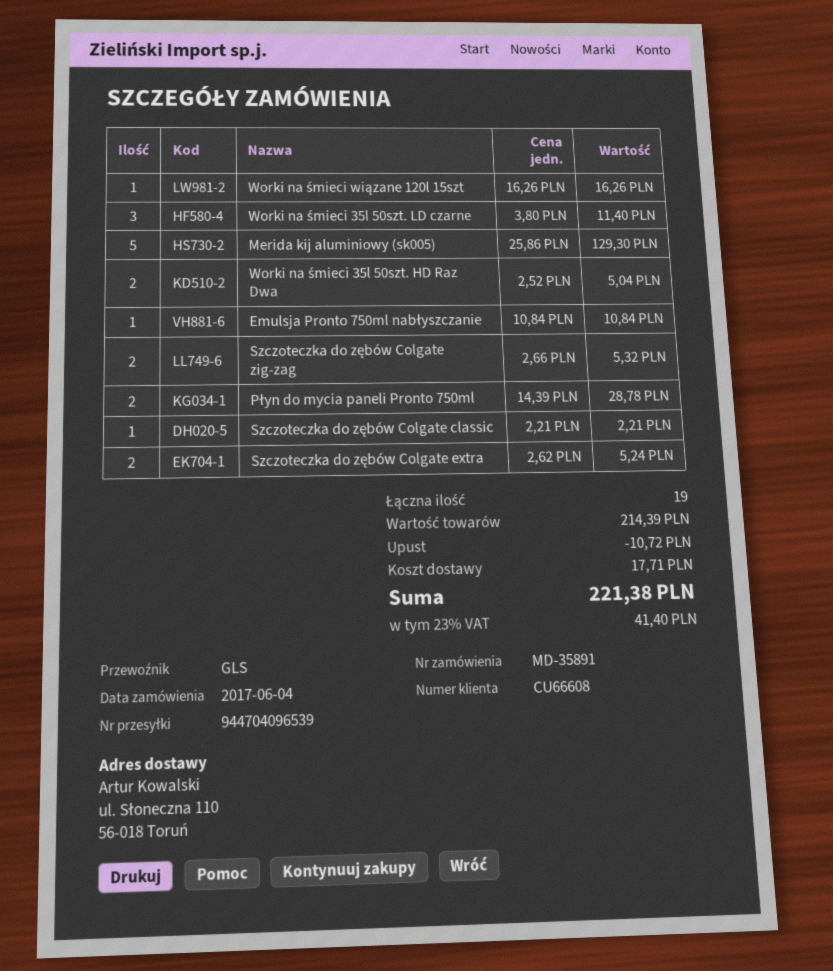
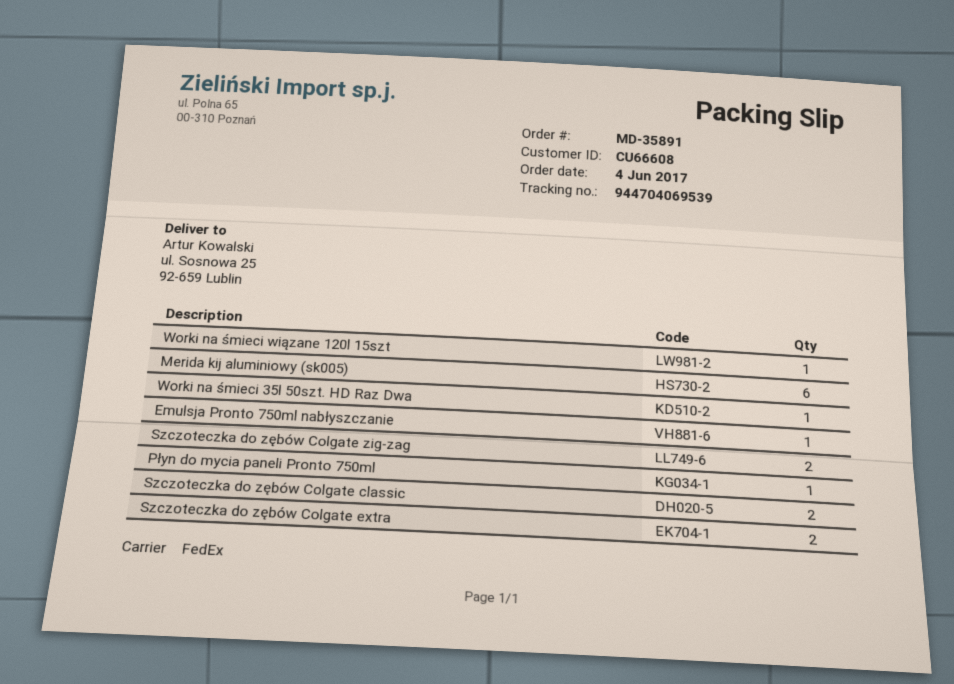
shipping method: GLS -> FedEx
tracking number: 944704096539 -> 944704069539
ship to: ul. Słoneczna 110, 56-018 Toruń -> ul. Sosnowa 25, 92-659 Lublin
Worki na śmieci 35l 50szt. LD czarne: 3 -> none
Merida kij aluminiowy (sk005): 5 -> 6
Worki na śmieci 35l 50szt. HD Raz Dwa: 2 -> 1
Płyn do mycia paneli Pronto 750ml: 2 -> 1
Szczoteczka do zębów Colgate classic: 1 -> 2

